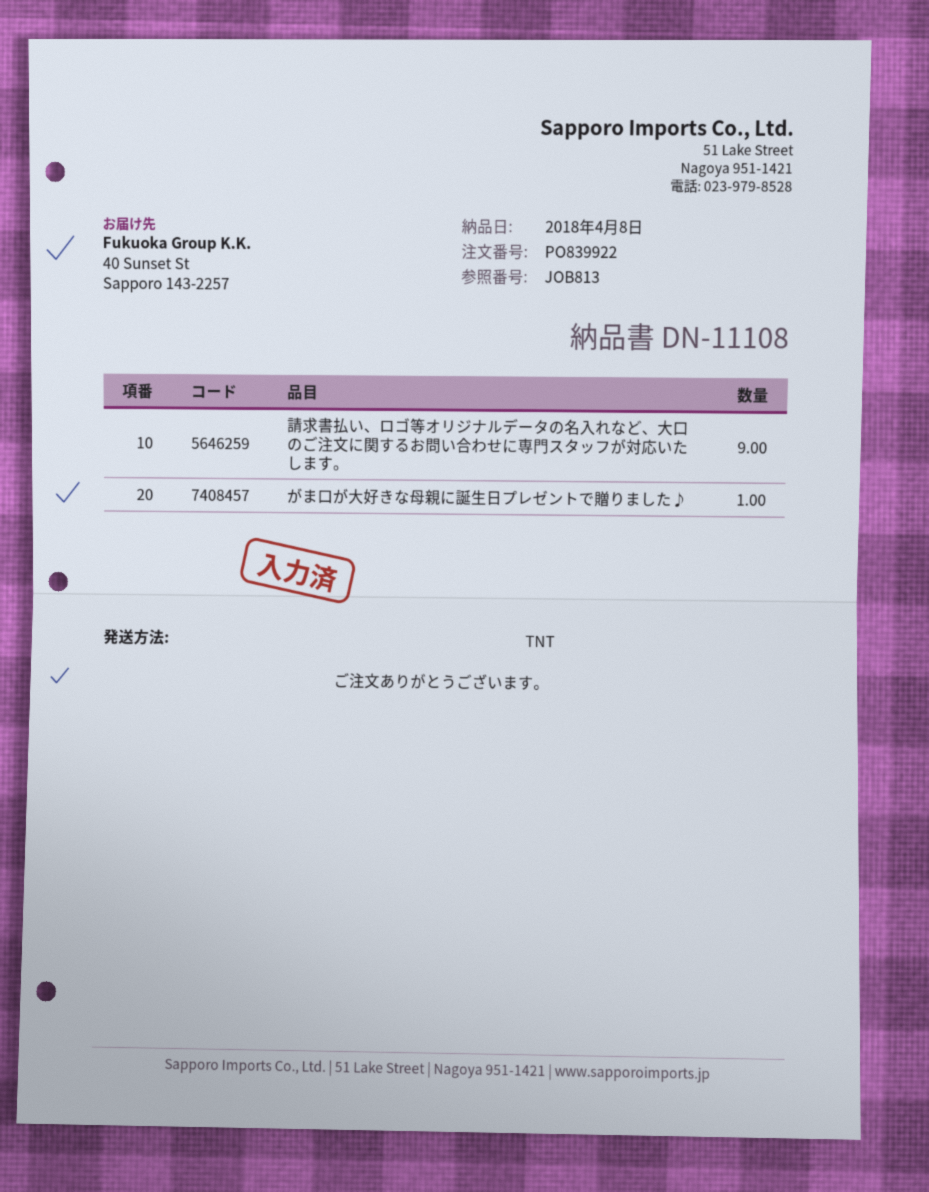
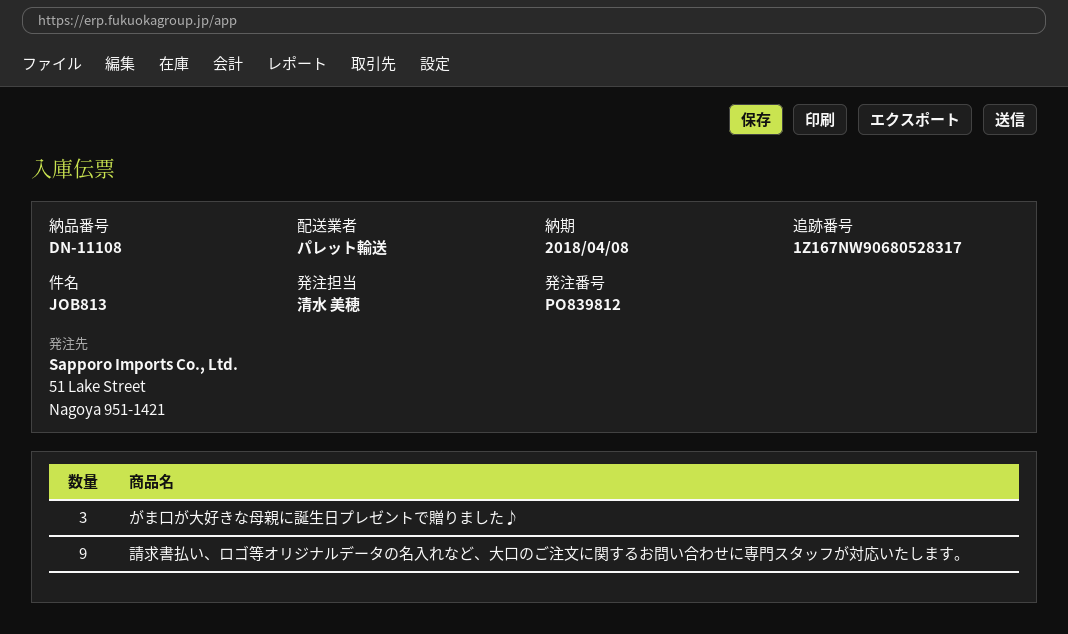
order number: PO839922 -> PO839812
shipping method: TNT -> pallet freight
がま口が大好きな母親に誕生日プレゼントで贈りました♪: 1 -> 3

